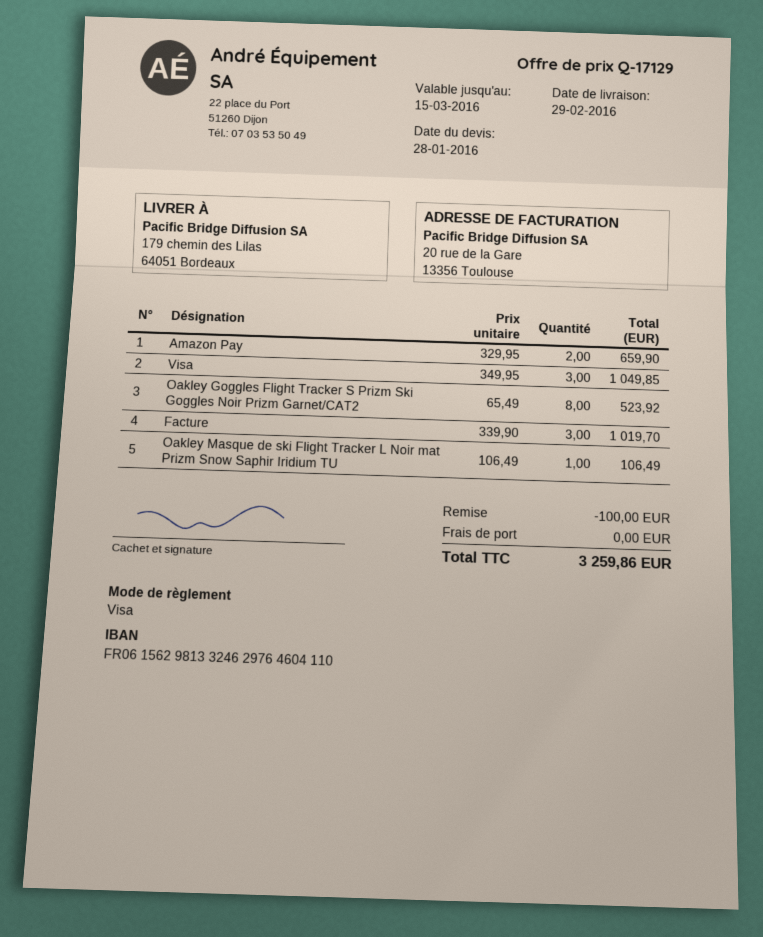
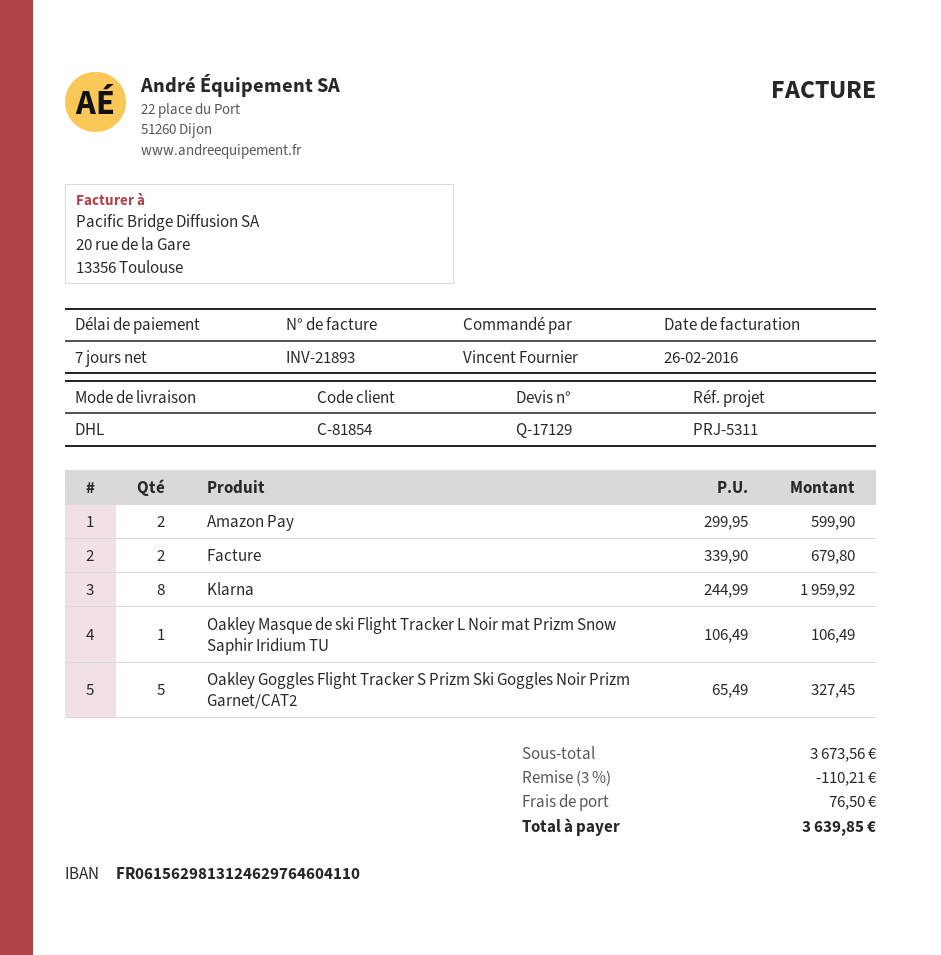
bank account: FR0615629813324629764604110 -> FR0615629813124629764604110
Amazon Pay: 2 x 329.95 = 659.90 -> 2 x 299.95 = 599.90
Visa: 3 x 349.95 = 1049.85 -> none
Oakley Goggles Flight Tracker S Prizm Ski Goggles Noir Prizm Garnet/CAT2: 8 x 65.49 = 523.92 -> 5 x 65.49 = 327.45
Facture: 3 x 339.90 = 1019.70 -> 2 x 339.90 = 679.80
Klarna: none -> 8 x 244.99 = 1959.92
discount: 100.00 -> 110.21
shipping: 0.00 -> 76.50
total: 3259.86 -> 3639.85

